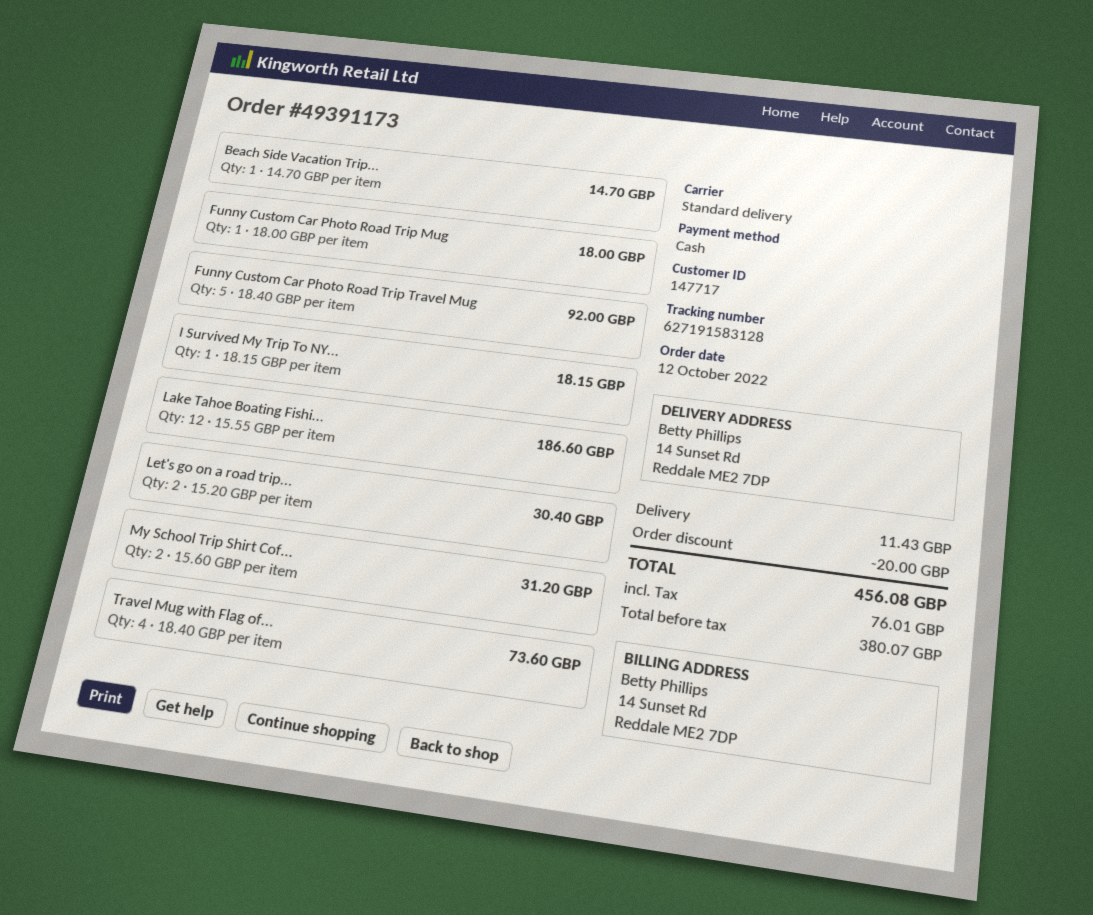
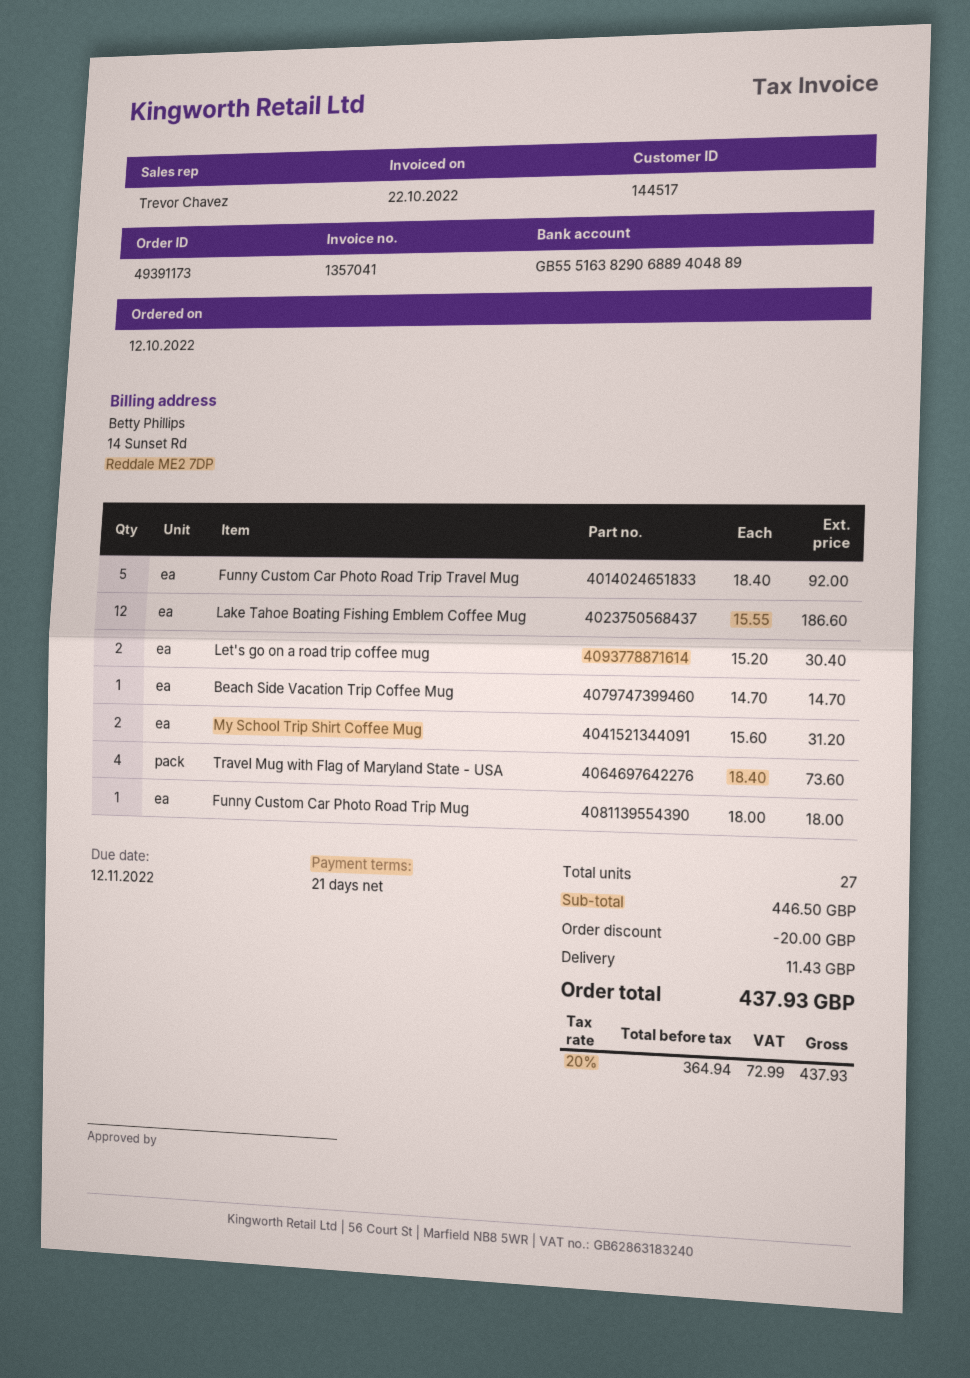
customer number: 147717 -> 144517
I Survived My Trip To NY...: 1 x 18.15 = 18.15 -> none
net: 380.07 -> 364.94
tax: 76.01 -> 72.99
total: 456.08 -> 437.93

